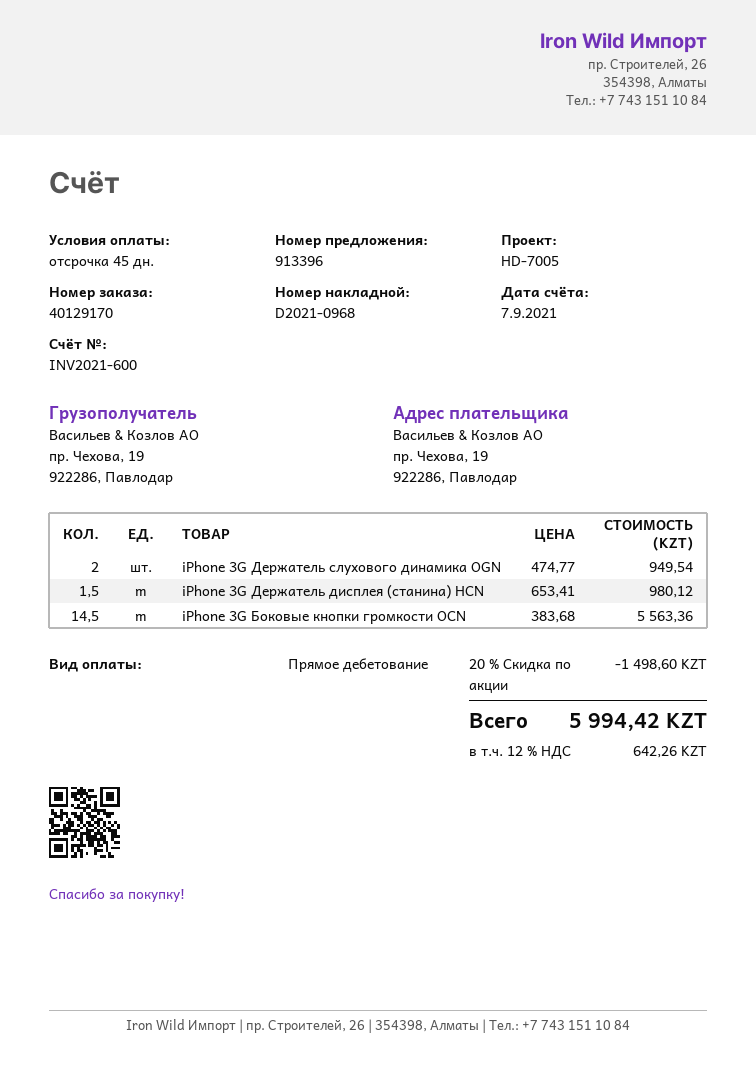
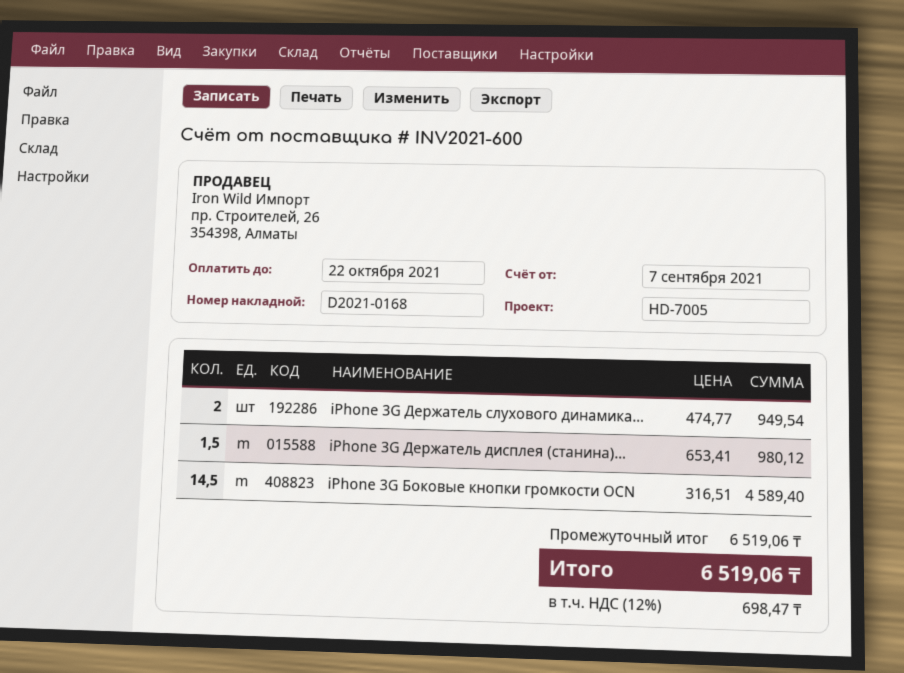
delivery note number: D2021-0968 -> D2021-0168
iPhone 3G Боковые кнопки громкости OCN: 14.5 x 383.68 = 5563.36 -> 14.5 x 316.51 = 4589.40
discount: 20% = 1498.60 -> none
tax: 12% = 642.26 -> 12% = 698.47
total: 5994.42 -> 6519.06

